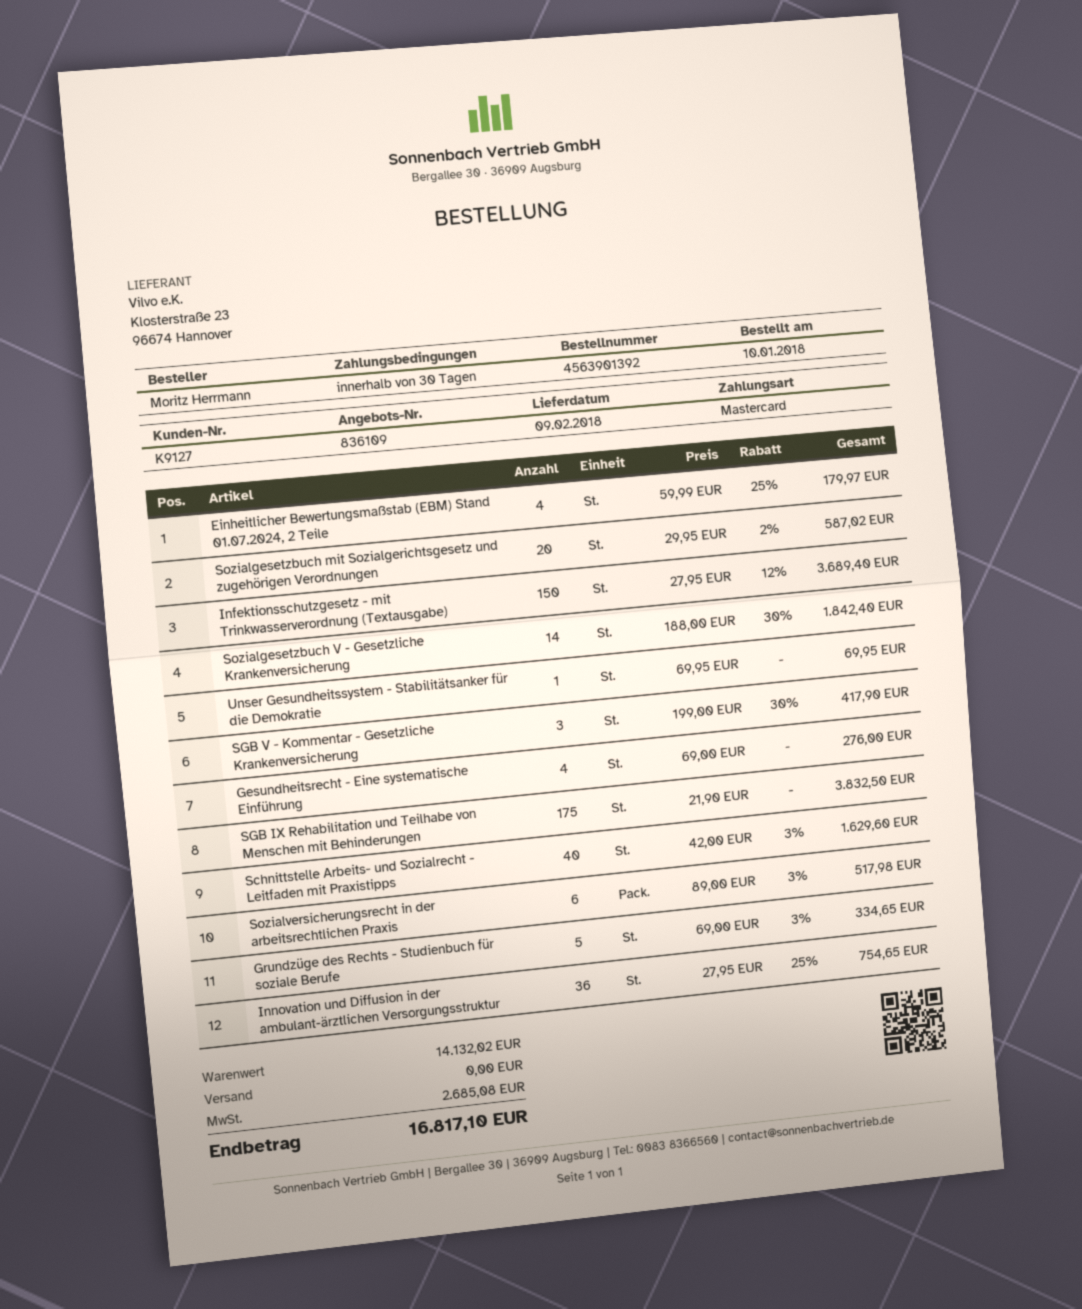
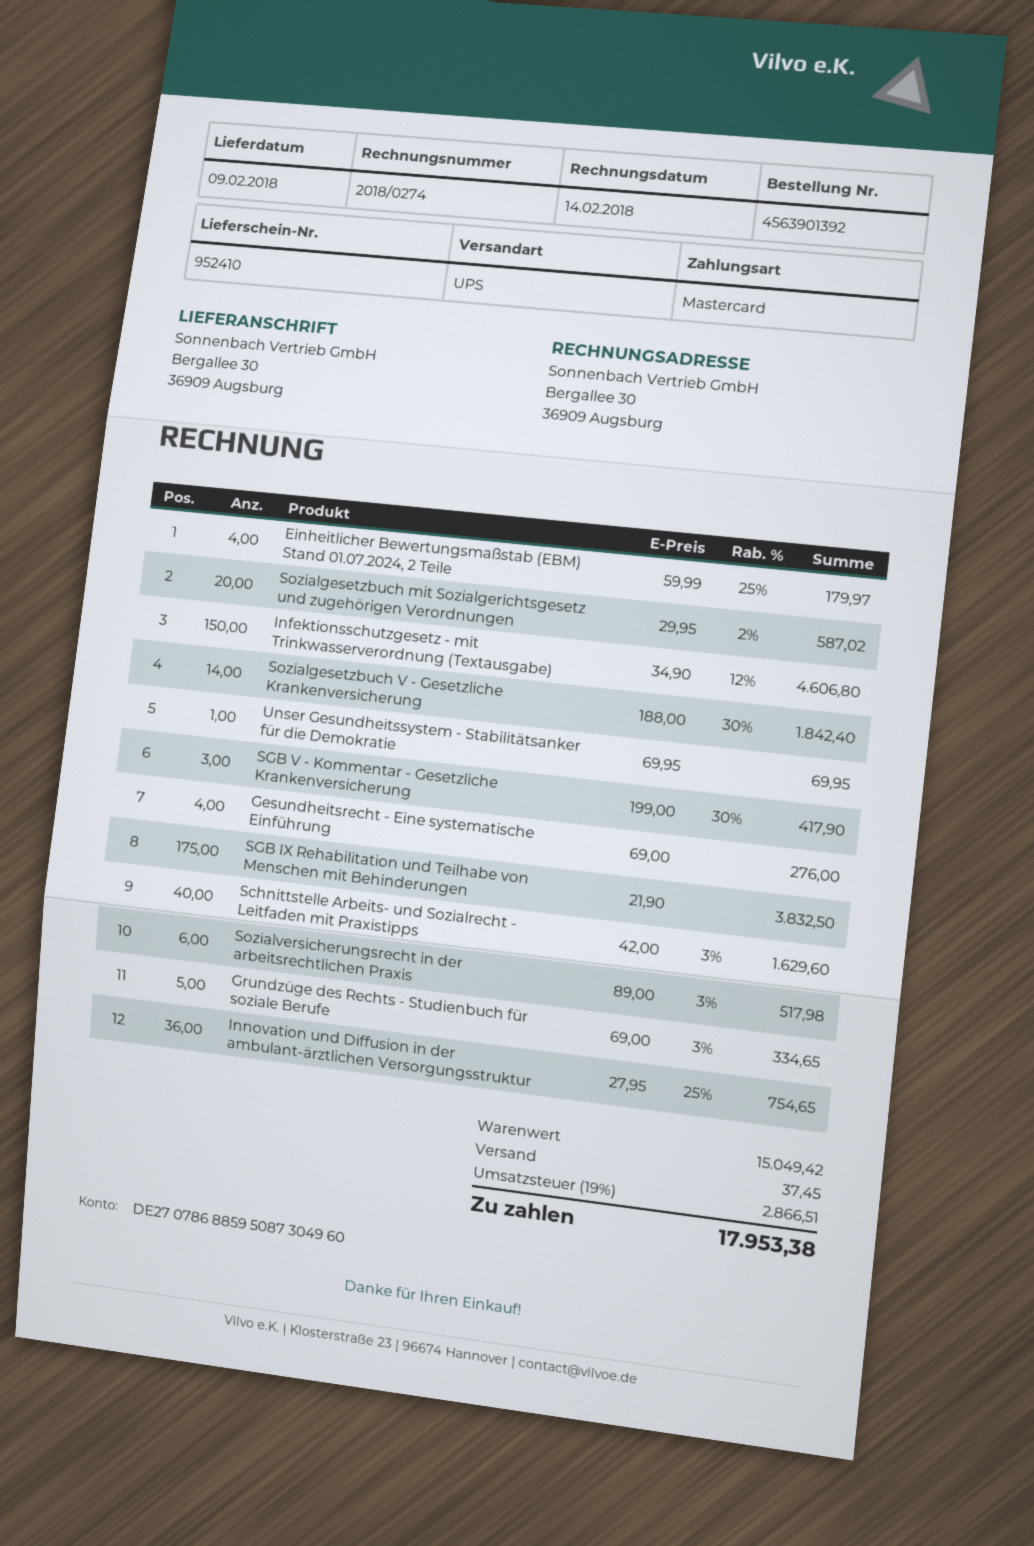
Infektionsschutzgesetz - mit Trinkwasserverordnung (Textausgabe): 150 x 27.95 - 12% = 3689.40 -> 150 x 34.90 - 12% = 4606.80
subtotal: 14132.02 -> 15049.42
shipping: 0.00 -> 37.45
tax: 2685.08 -> 2866.51
total: 16817.10 -> 17953.38

